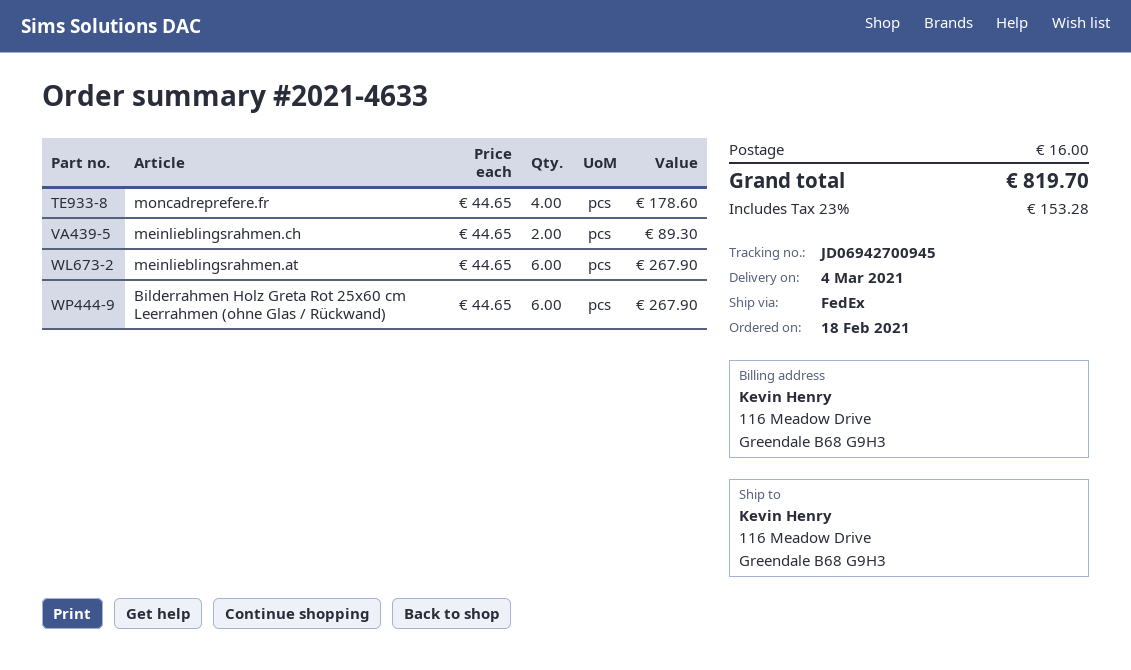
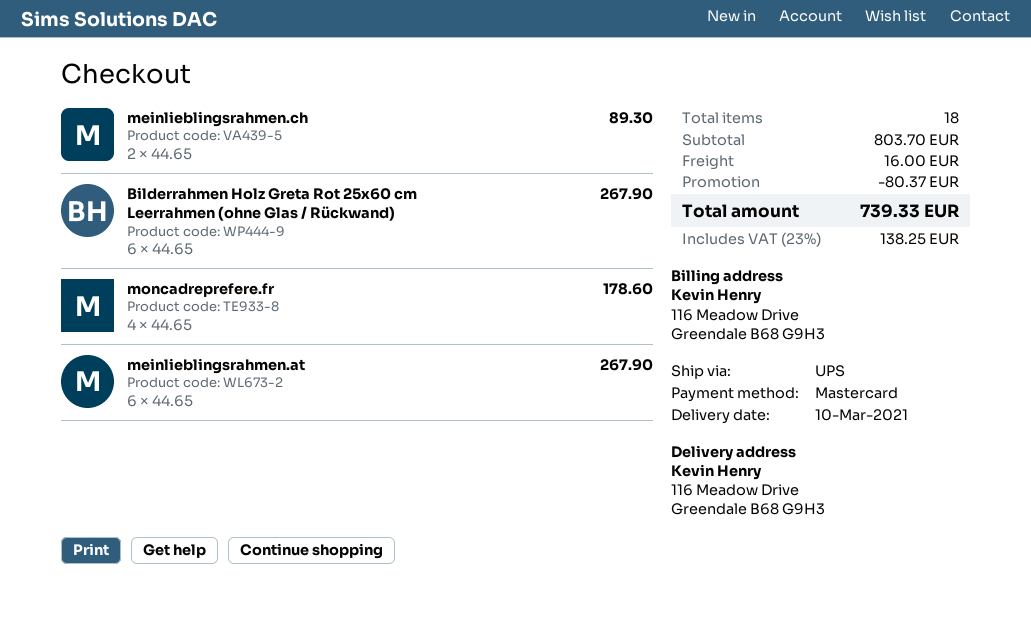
delivery date: 2021-03-04 -> 2021-03-10
shipping method: FedEx -> UPS
discount: none -> 80.37
tax: 23% = 153.28 -> 23% = 138.25
total: 819.70 -> 739.33

